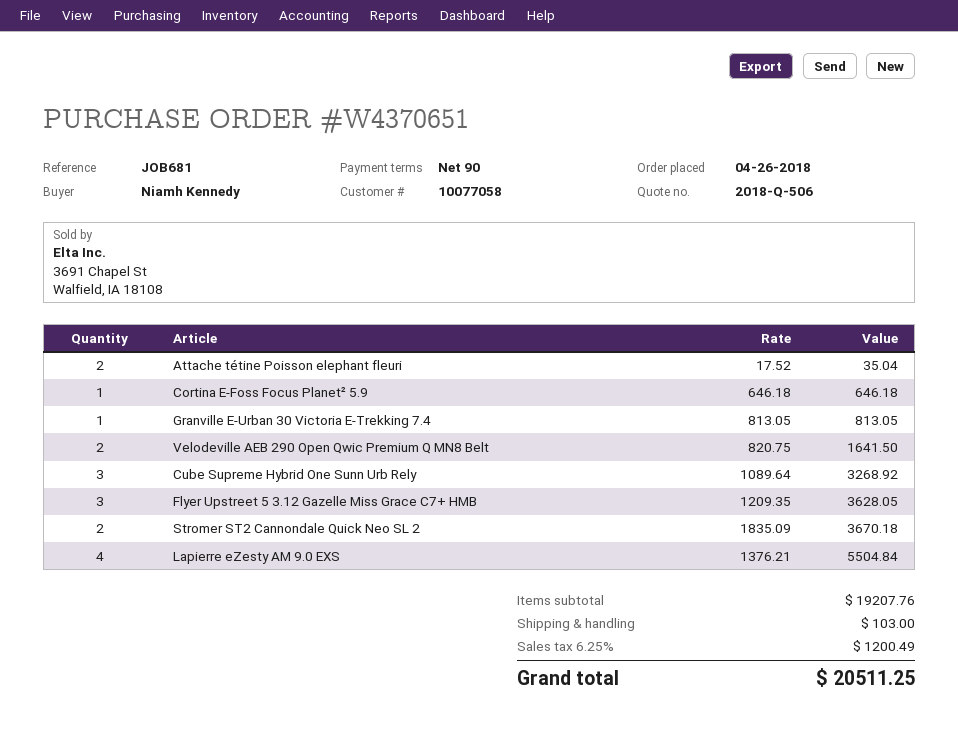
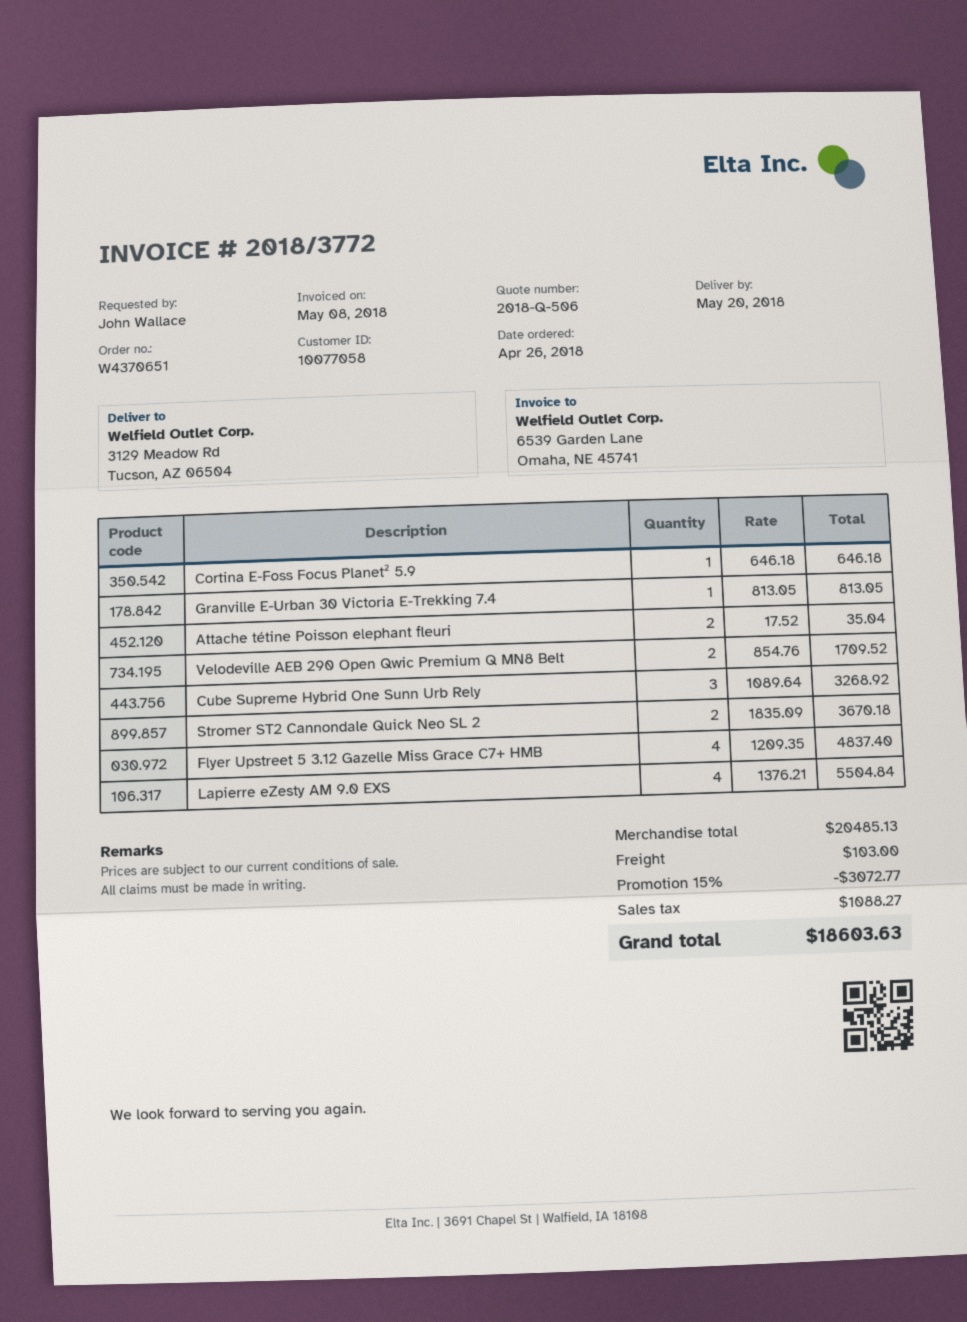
ordered by: Niamh Kennedy -> John Wallace
Velodeville AEB 290 Open Qwic Premium Q MN8 Belt: 2 x 820.75 = 1641.50 -> 2 x 854.76 = 1709.52
Flyer Upstreet 5 3.12 Gazelle Miss Grace C7+ HMB: 3 x 1209.35 = 3628.05 -> 4 x 1209.35 = 4837.40
subtotal: 19207.76 -> 20485.13
discount: none -> 15% = 3072.77
tax: 1200.49 -> 1088.27
total: 20511.25 -> 18603.63

